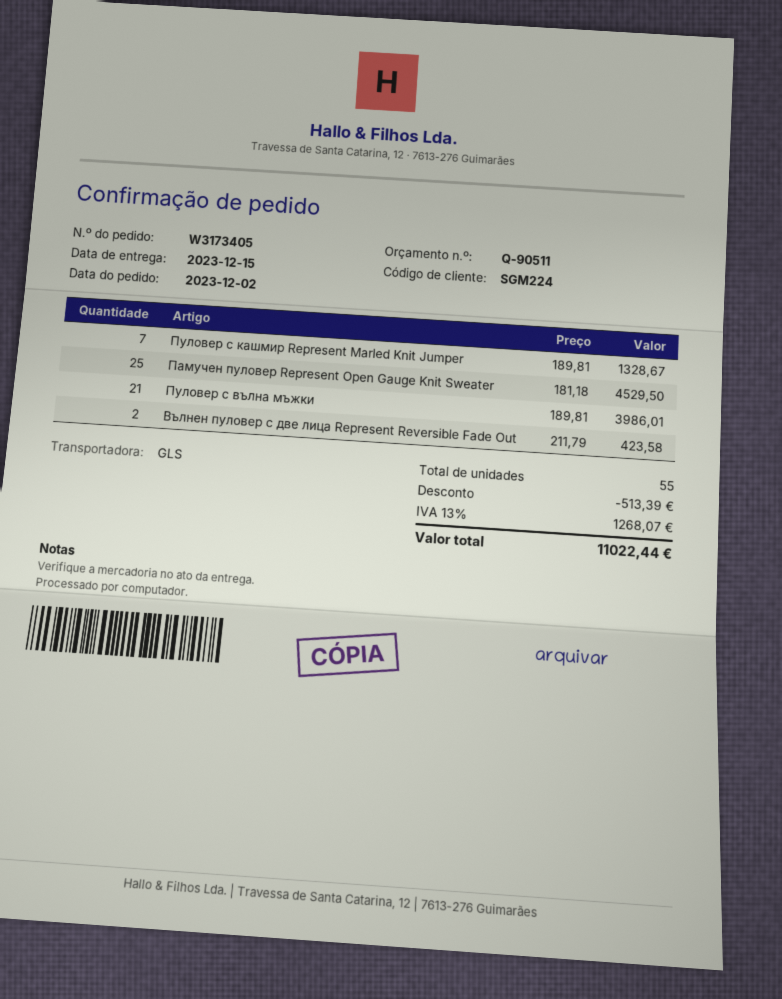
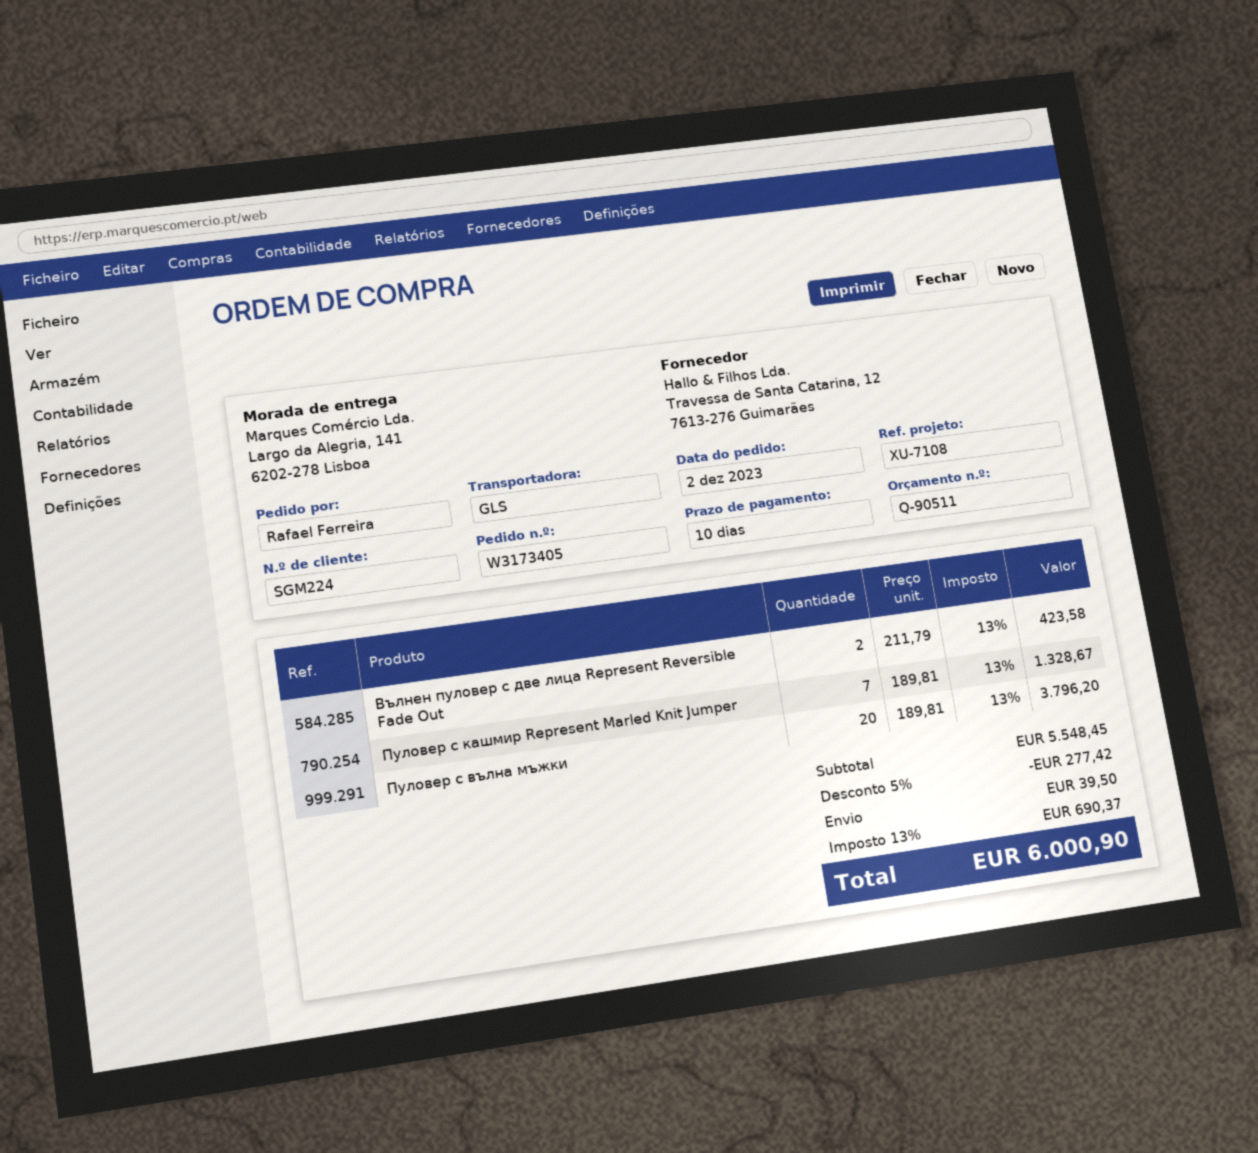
Памучен пуловер Represent Open Gauge Knit Sweater: 25 x 181.18 = 4529.50 -> none
Пуловер с вълна мъжки: 21 x 189.81 = 3986.01 -> 20 x 189.81 = 3796.20
discount: 513.39 -> 277.42
shipping: none -> 39.50
tax: 13% = 1268.07 -> 13% = 690.37
total: 11022.44 -> 6000.90

